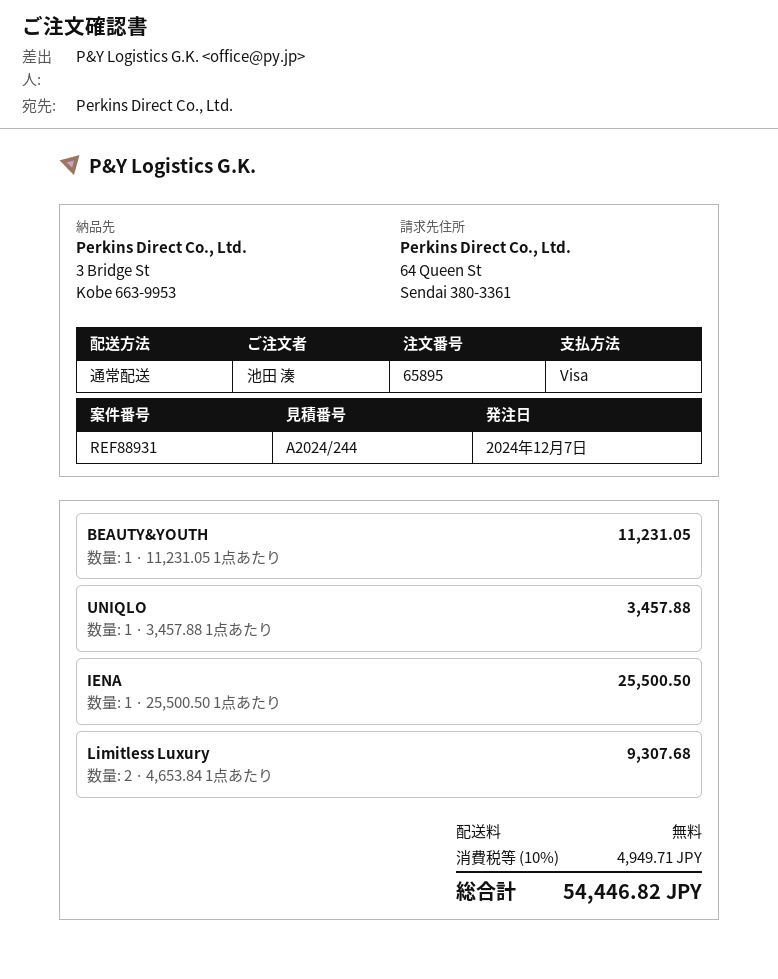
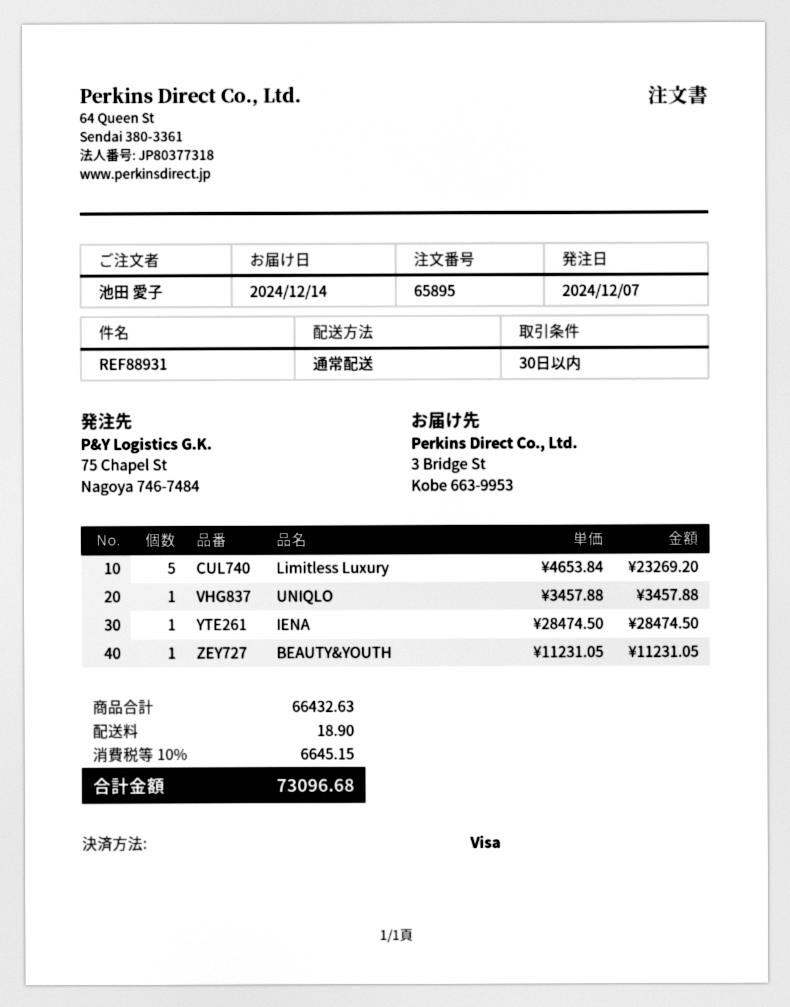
ordered by: 池田 湊 -> 池田 愛子
IENA: 1 x 25500.50 = 25500.50 -> 1 x 28474.50 = 28474.50
Limitless Luxury: 2 x 4653.84 = 9307.68 -> 5 x 4653.84 = 23269.20
shipping: 0.00 -> 18.90
tax: 10% = 4949.71 -> 10% = 6645.15
total: 54446.82 -> 73096.68

